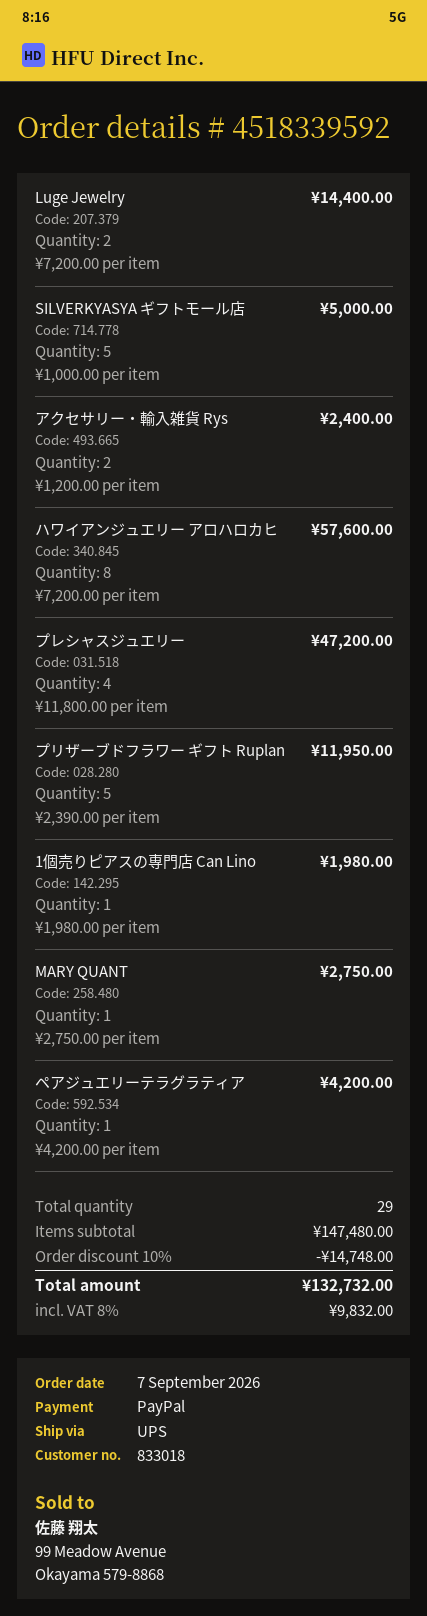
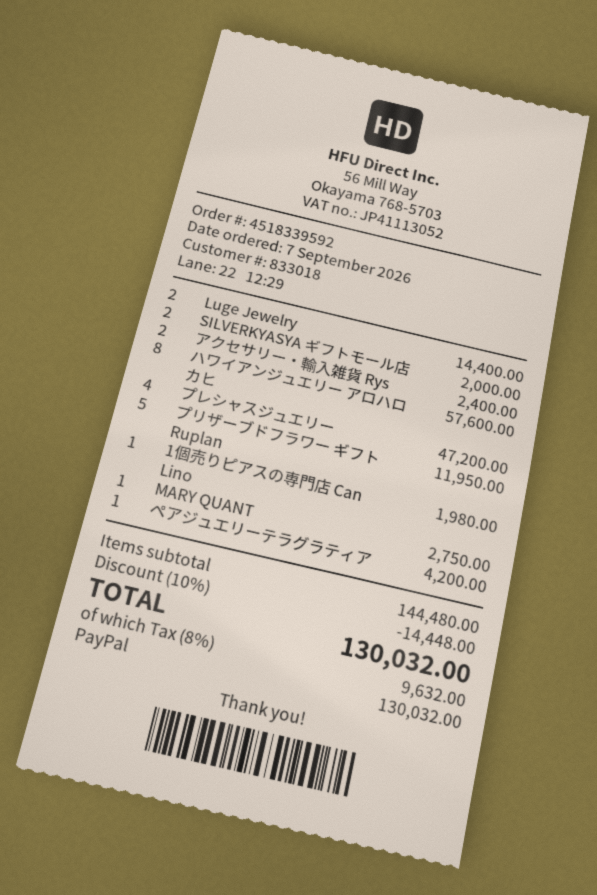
SILVERKYASYA ギフトモール店: 5 for 5000.00 -> 2 for 2000.00
subtotal: 147480.00 -> 144480.00
discount: 10% = 14748.00 -> 10% = 14448.00
tax: 8% = 9832.00 -> 8% = 9632.00
total: 132732.00 -> 130032.00

